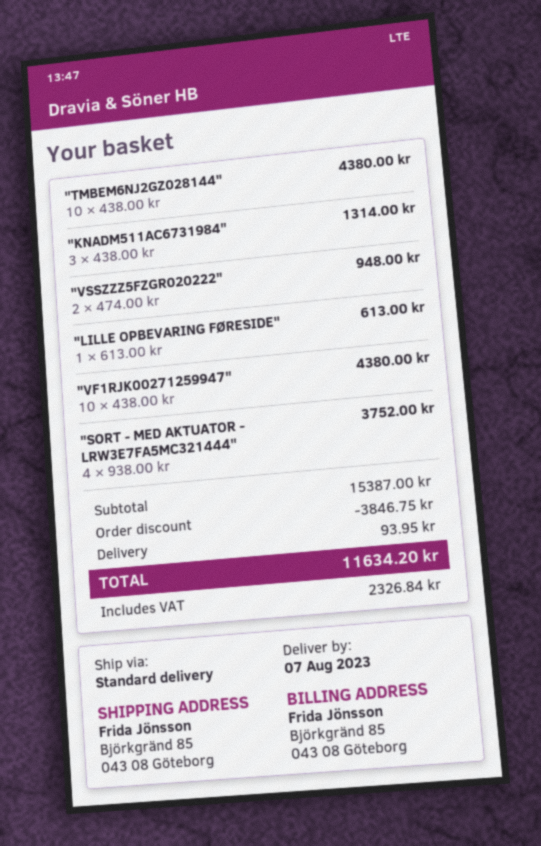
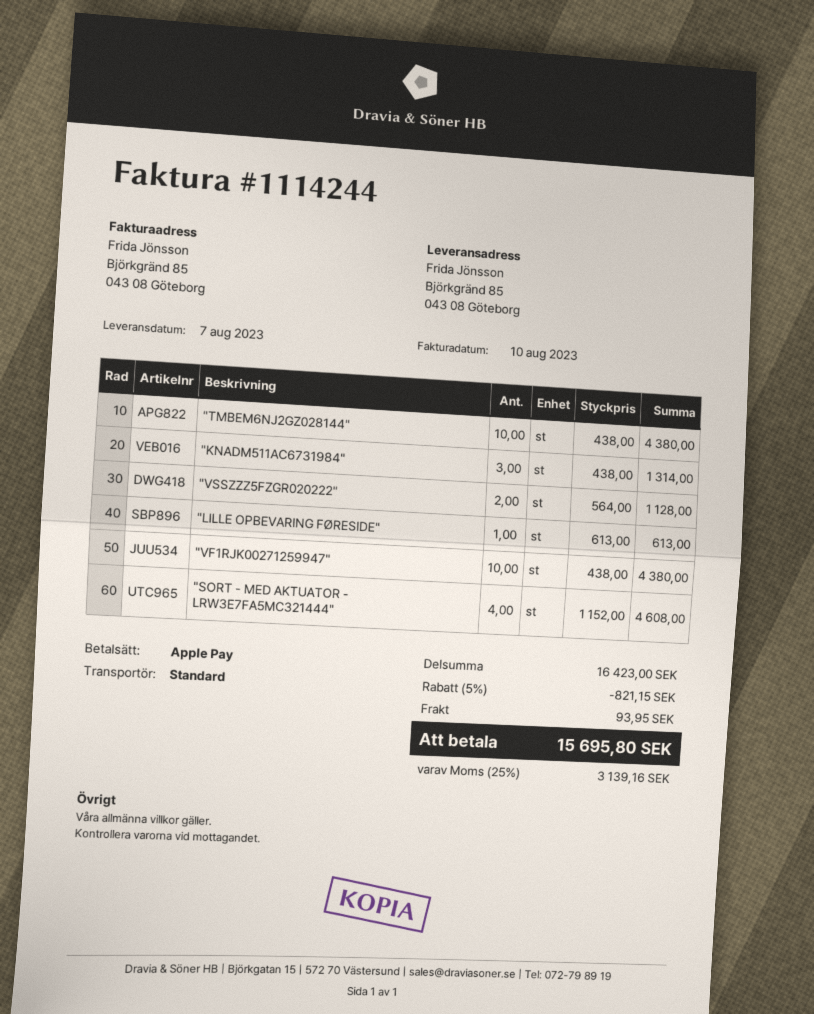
"VSSZZZ5FZGR020222": 2 x 474.00 = 948.00 -> 2 x 564.00 = 1128.00
"SORT - MED AKTUATOR - LRW3E7FA5MC321444": 4 x 938.00 = 3752.00 -> 4 x 1152.00 = 4608.00
subtotal: 15387.00 -> 16423.00
discount: 3846.75 -> 821.15
tax: 2326.84 -> 3139.16
total: 11634.20 -> 15695.80

